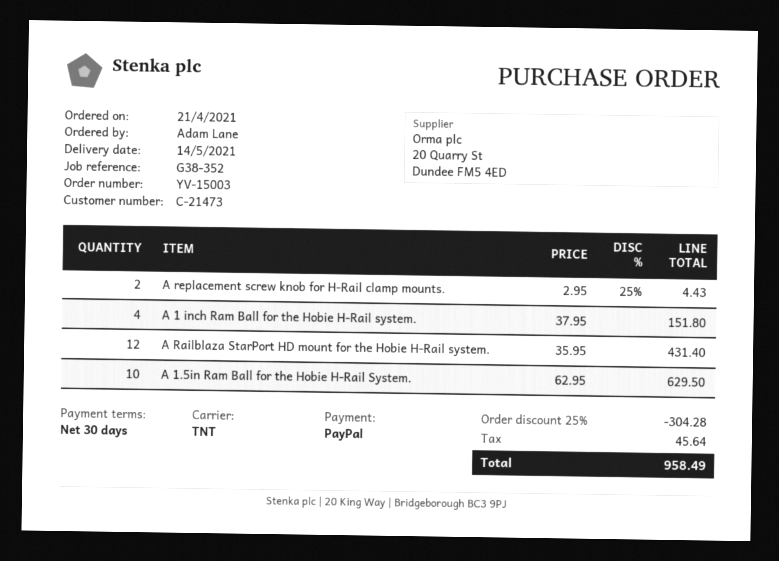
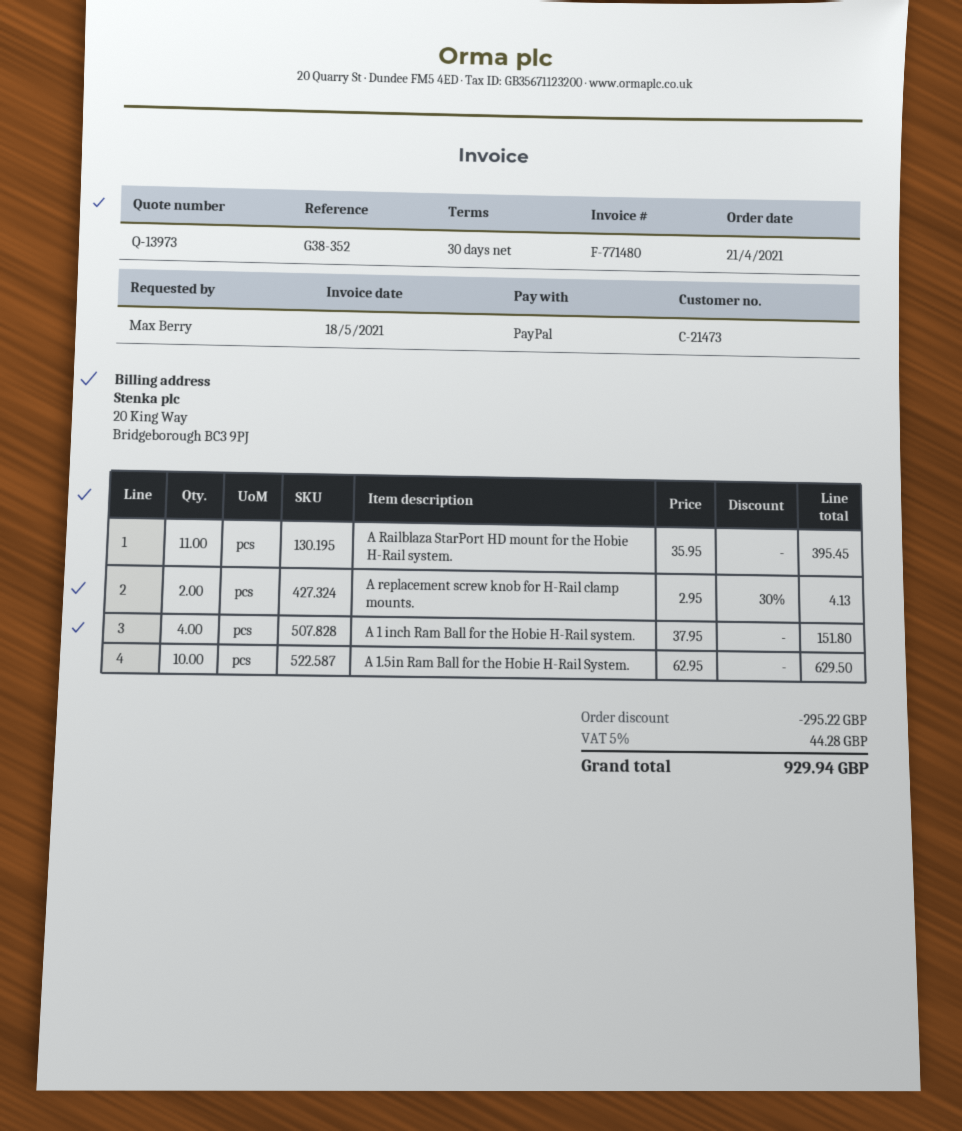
ordered by: Adam Lane -> Max Berry
A replacement screw knob for H-Rail clamp mounts.: 2 x 2.95 - 25% = 4.43 -> 2 x 2.95 - 30% = 4.13
A Railblaza StarPort HD mount for the Hobie H-Rail system.: 12 x 35.95 = 431.40 -> 11 x 35.95 = 395.45
discount: 304.28 -> 295.22
tax: 45.64 -> 44.28
total: 958.49 -> 929.94

